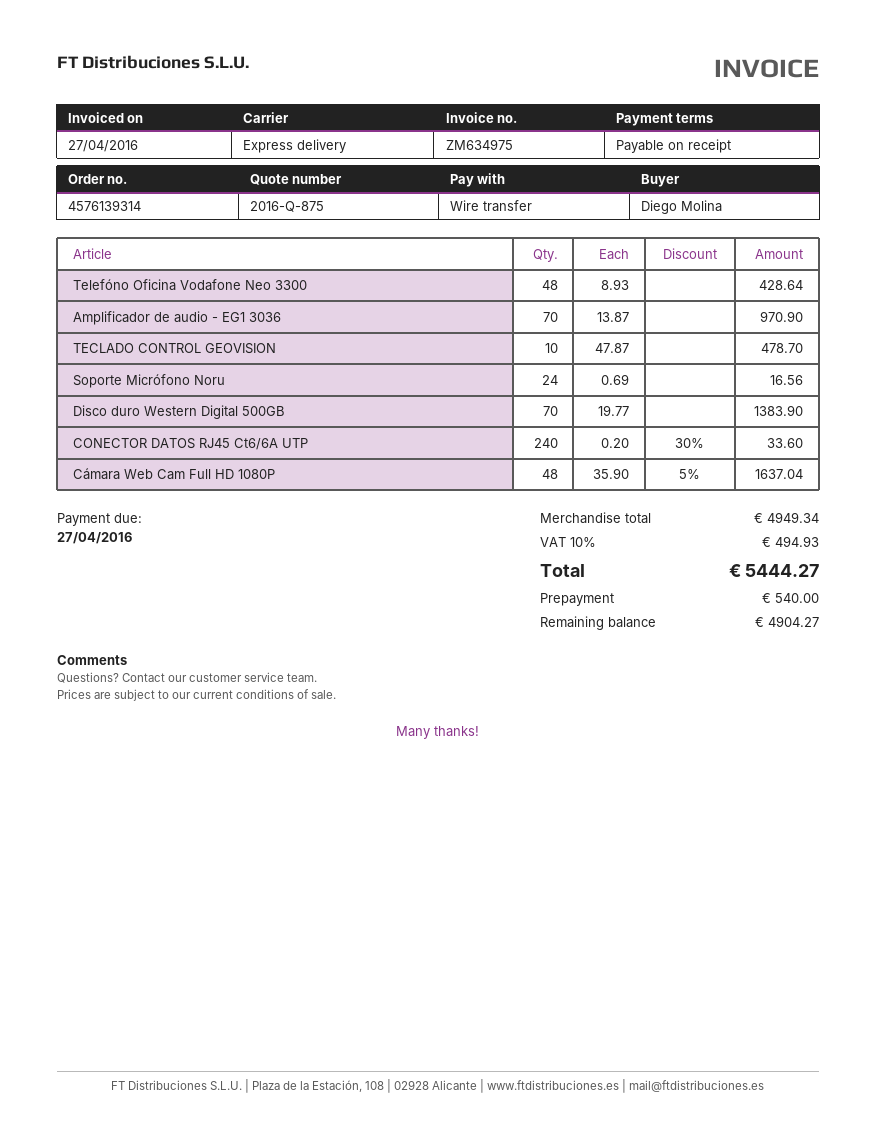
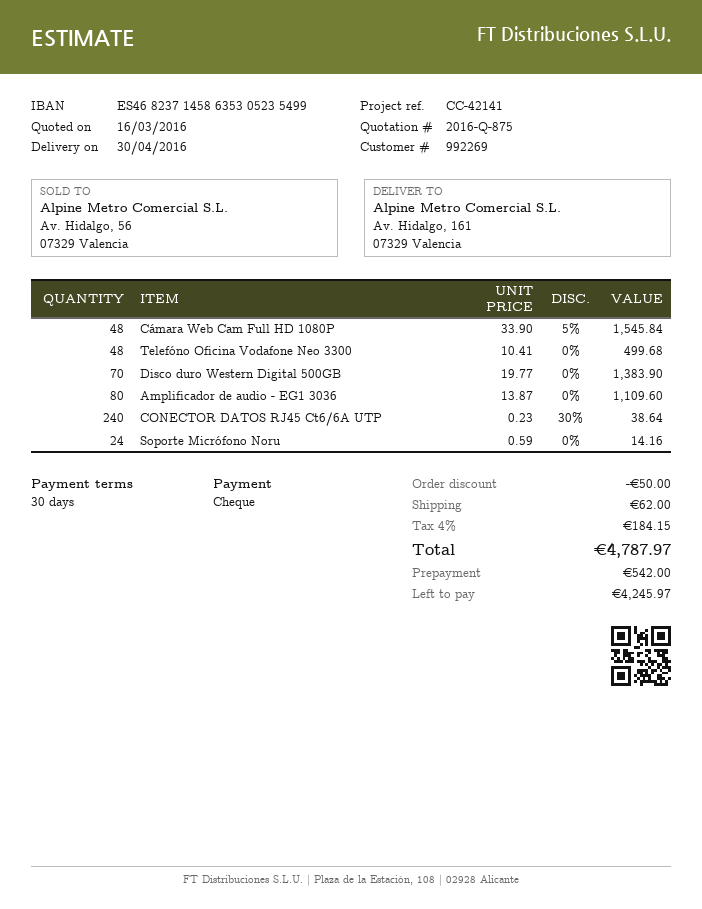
payment terms: on receipt -> 30 days
payment method: bank transfer -> cheque
Telefóno Oficina Vodafone Neo 3300: 48 x 8.93 = 428.64 -> 48 x 10.41 = 499.68
Amplificador de audio - EG1 3036: 70 x 13.87 = 970.90 -> 80 x 13.87 = 1109.60
TECLADO CONTROL GEOVISION: 10 x 47.87 = 478.70 -> none
Soporte Micrófono Noru: 24 x 0.69 = 16.56 -> 24 x 0.59 = 14.16
CONECTOR DATOS RJ45 Ct6/6A UTP: 240 x 0.20 - 30% = 33.60 -> 240 x 0.23 - 30% = 38.64
Cámara Web Cam Full HD 1080P: 48 x 35.90 - 5% = 1637.04 -> 48 x 33.90 - 5% = 1545.84
discount: none -> 50.00
shipping: none -> 62.00
tax: 10% = 494.93 -> 4% = 184.15
total: 5444.27 -> 4787.97
deposit: 540.00 -> 542.00
balance: 4904.27 -> 4245.97

